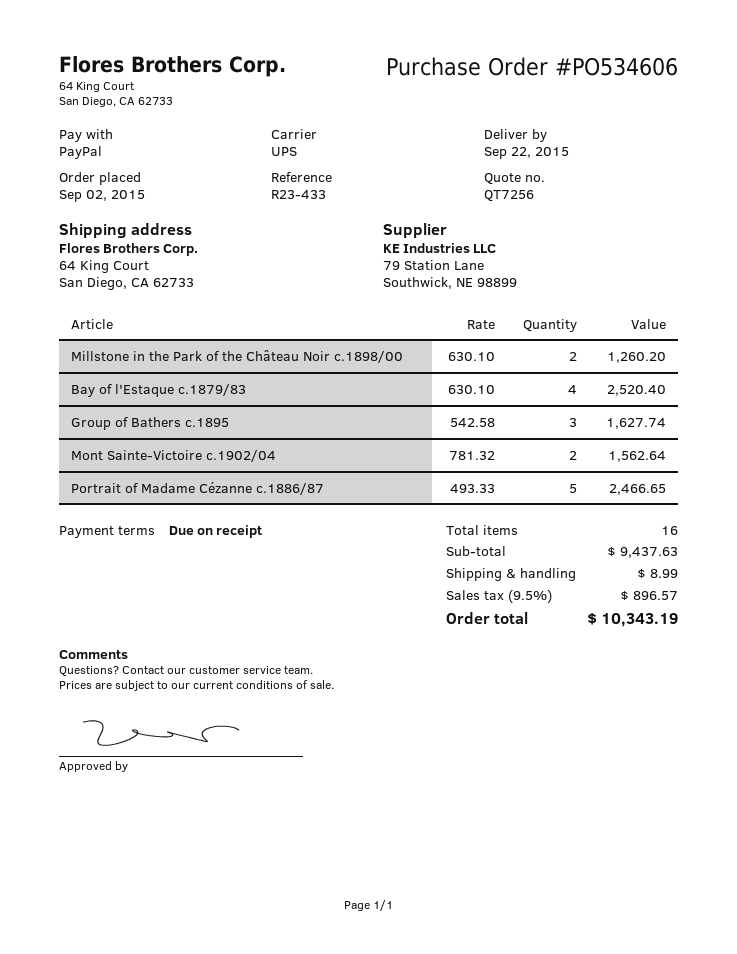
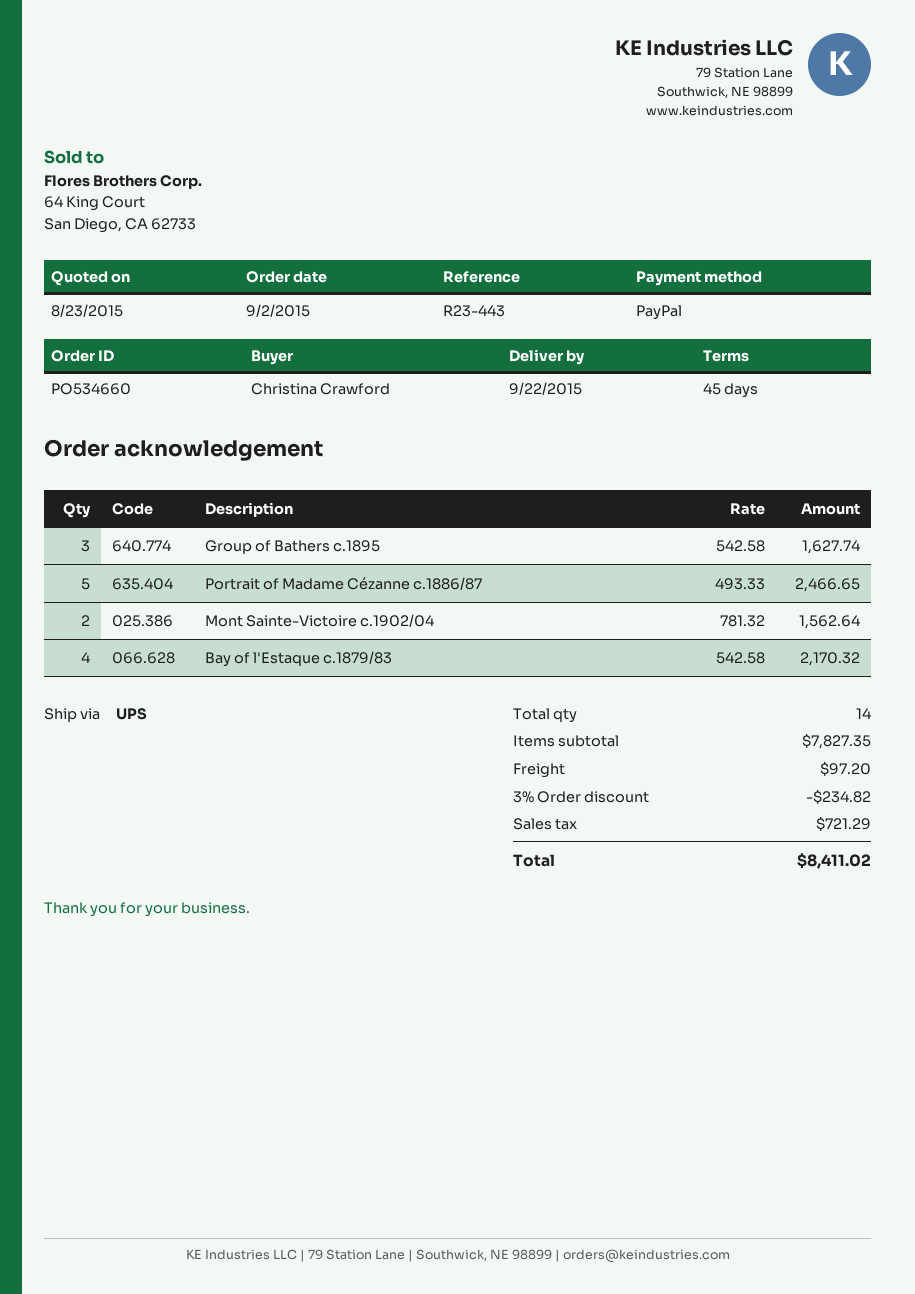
order number: PO534606 -> PO534660
payment terms: on receipt -> 45 days
reference: R23-433 -> R23-443
Millstone in the Park of the Château Noir c.1898/00: 2 x 630.10 = 1260.20 -> none
Bay of l'Estaque c.1879/83: 4 x 630.10 = 2520.40 -> 4 x 542.58 = 2170.32
total quantity: 16 -> 14
subtotal: 9437.63 -> 7827.35
discount: none -> 3% = 234.82
shipping: 8.99 -> 97.20
tax: 896.57 -> 721.29
total: 10343.19 -> 8411.02

